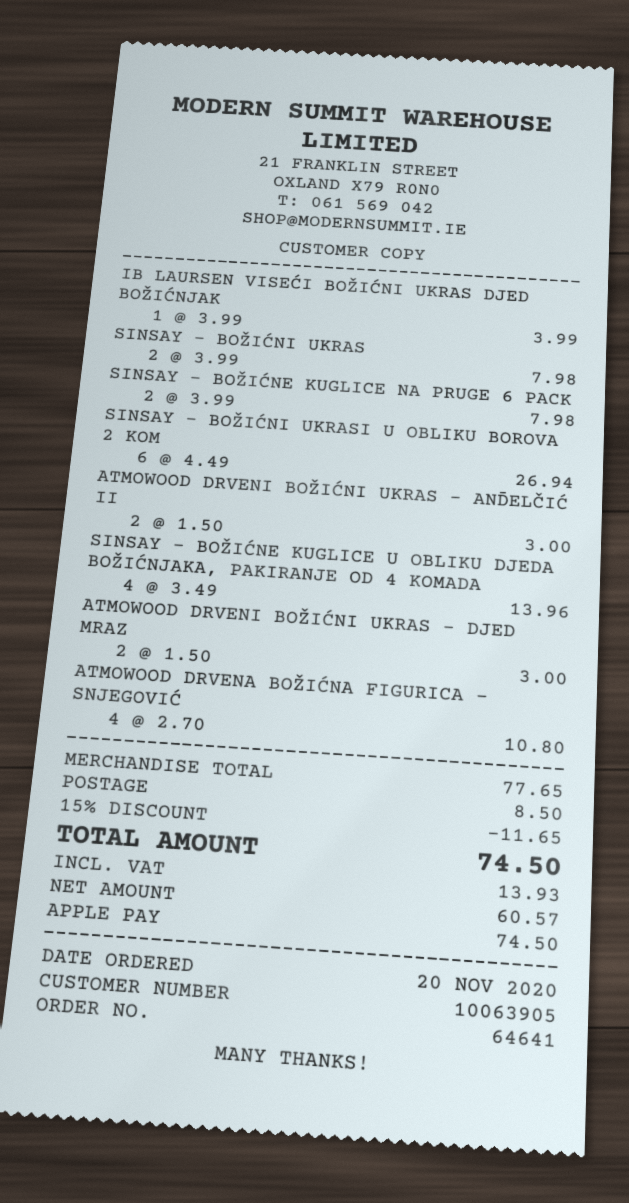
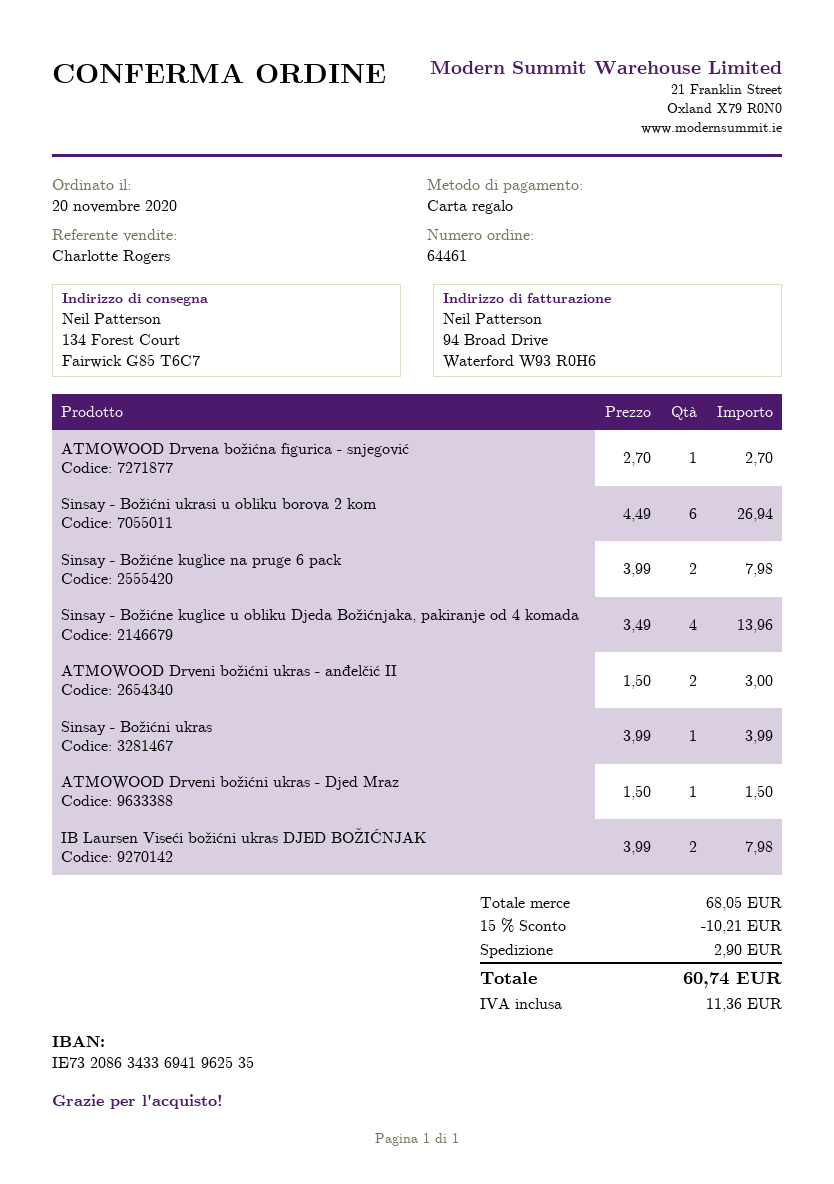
order number: 64641 -> 64461
payment method: Apple Pay -> gift card
IB LAURSEN VISEĆI BOŽIĆNI UKRAS DJED BOŽIĆNJAK: 1 x 3.99 = 3.99 -> 2 x 3.99 = 7.98
SINSAY - BOŽIĆNI UKRAS: 2 x 3.99 = 7.98 -> 1 x 3.99 = 3.99
ATMOWOOD DRVENI BOŽIĆNI UKRAS - DJED MRAZ: 2 x 1.50 = 3.00 -> 1 x 1.50 = 1.50
ATMOWOOD DRVENA BOŽIĆNA FIGURICA - SNJEGOVIĆ: 4 x 2.70 = 10.80 -> 1 x 2.70 = 2.70
subtotal: 77.65 -> 68.05
discount: 15% = 11.65 -> 15% = 10.21
shipping: 8.50 -> 2.90
tax: 13.93 -> 11.36
total: 74.50 -> 60.74

